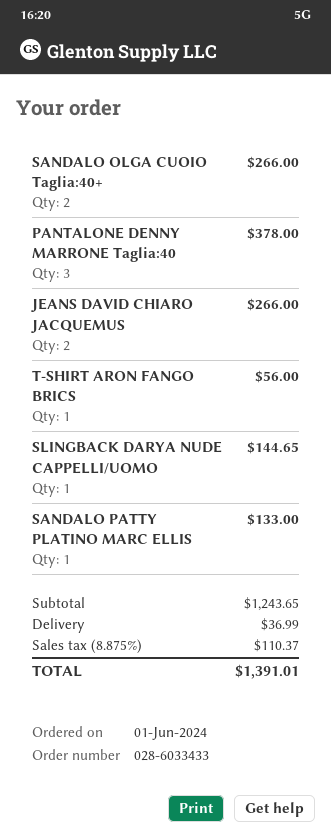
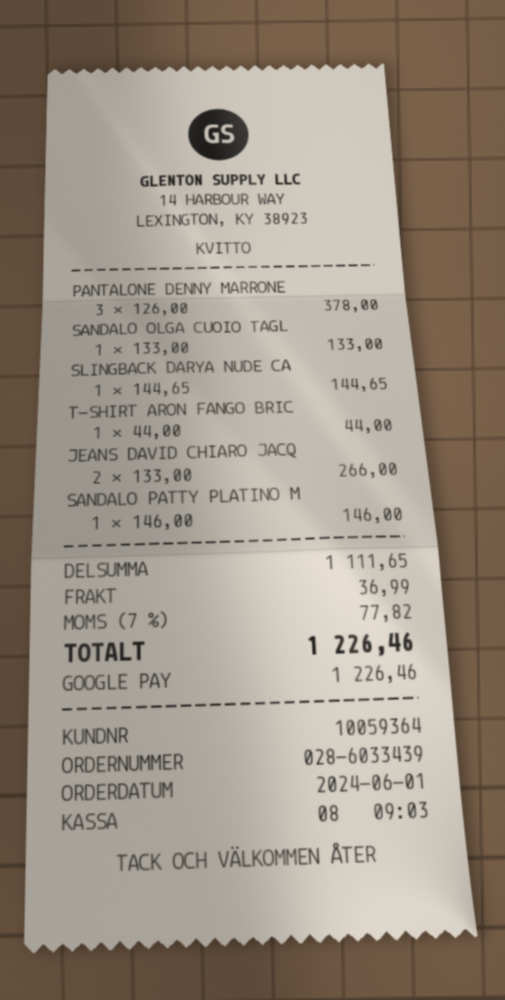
order number: 028-6033433 -> 028-6033439
SANDALO OLGA CUOIO Taglia:40+: 2 for 266.00 -> 1 for 133.00
T-SHIRT ARON FANGO BRICS: 1 for 56.00 -> 1 for 44.00
SANDALO PATTY PLATINO MARC ELLIS: 1 for 133.00 -> 1 for 146.00
subtotal: 1243.65 -> 1111.65
tax: 8.875% = 110.37 -> 7% = 77.82
total: 1391.01 -> 1226.46

